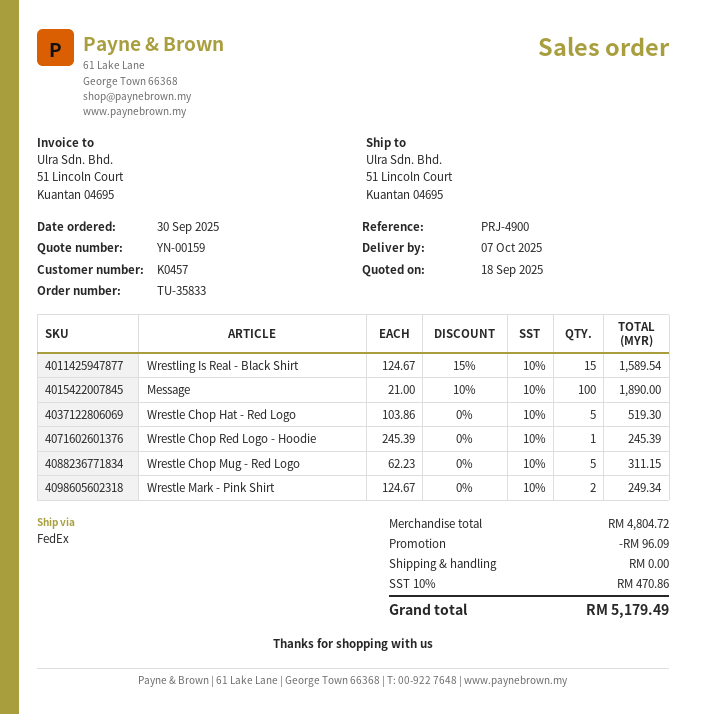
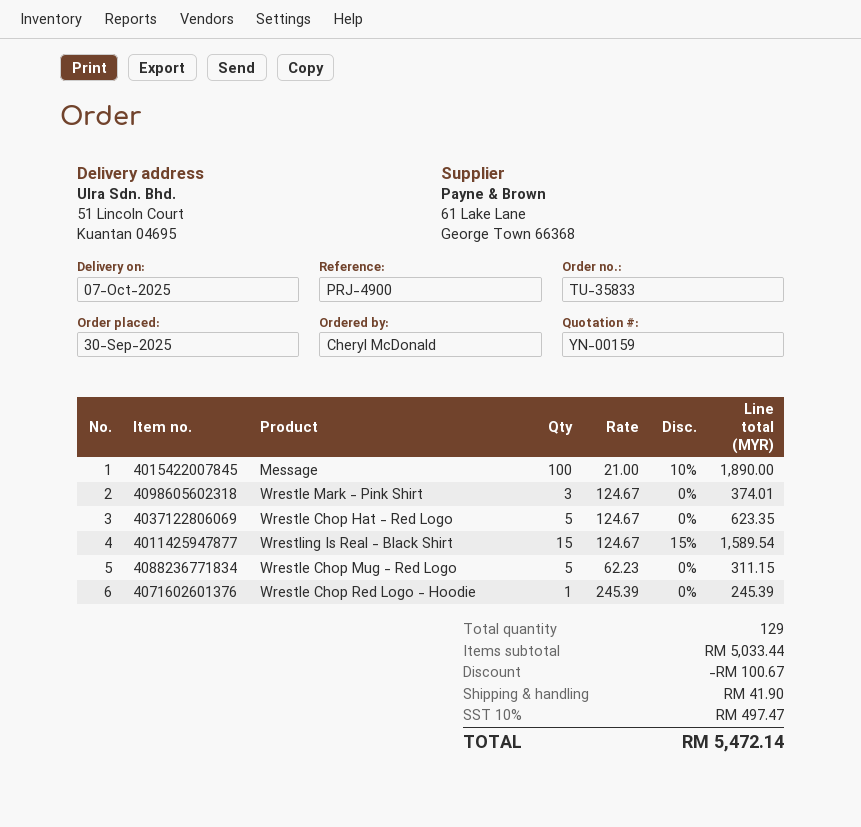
Wrestle Chop Hat - Red Logo: 5 x 103.86 = 519.30 -> 5 x 124.67 = 623.35
Wrestle Mark - Pink Shirt: 2 x 124.67 = 249.34 -> 3 x 124.67 = 374.01
subtotal: 4804.72 -> 5033.44
discount: 96.09 -> 100.67
shipping: 0.00 -> 41.90
tax: 10% = 470.86 -> 10% = 497.47
total: 5179.49 -> 5472.14

